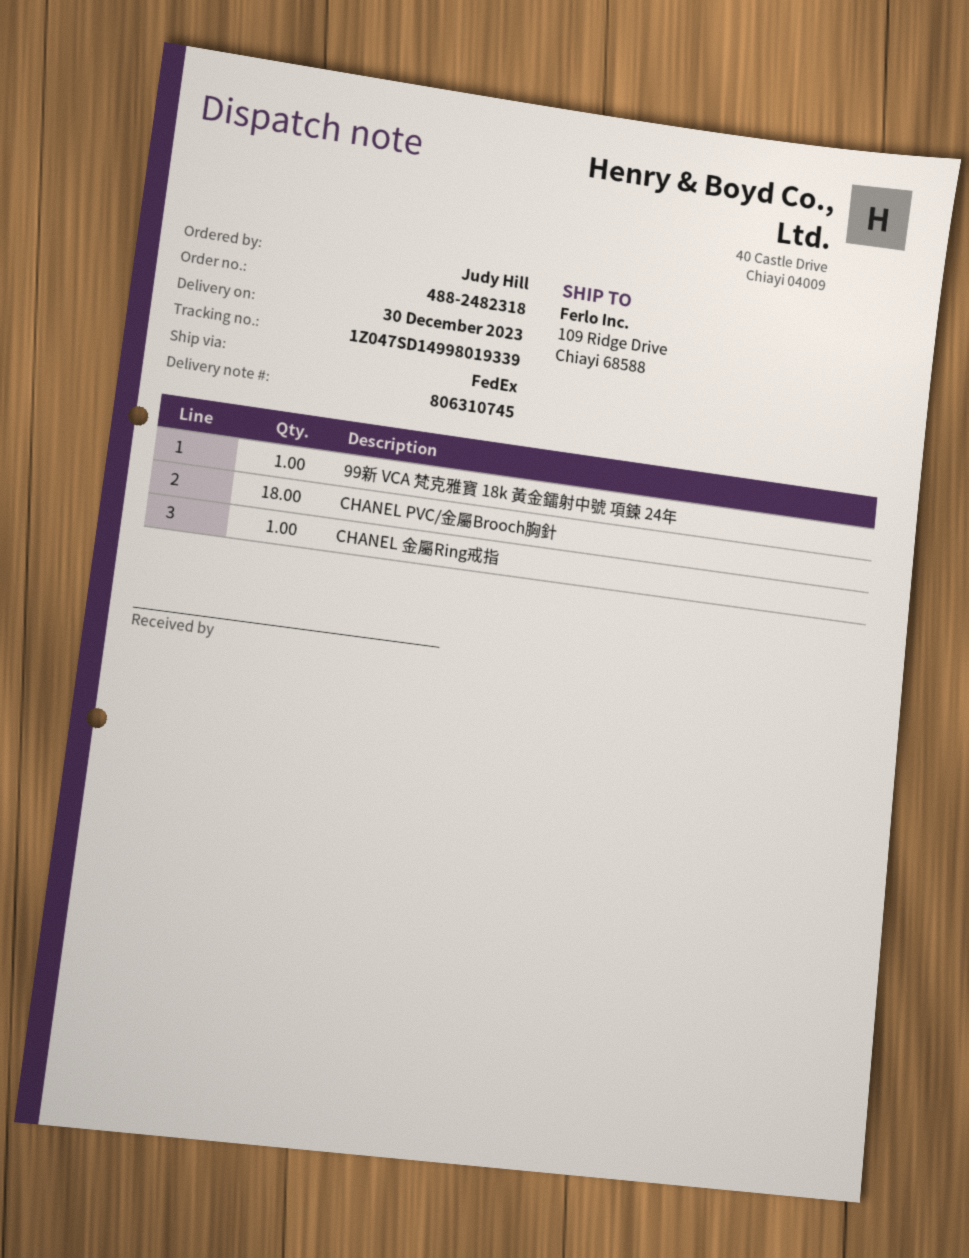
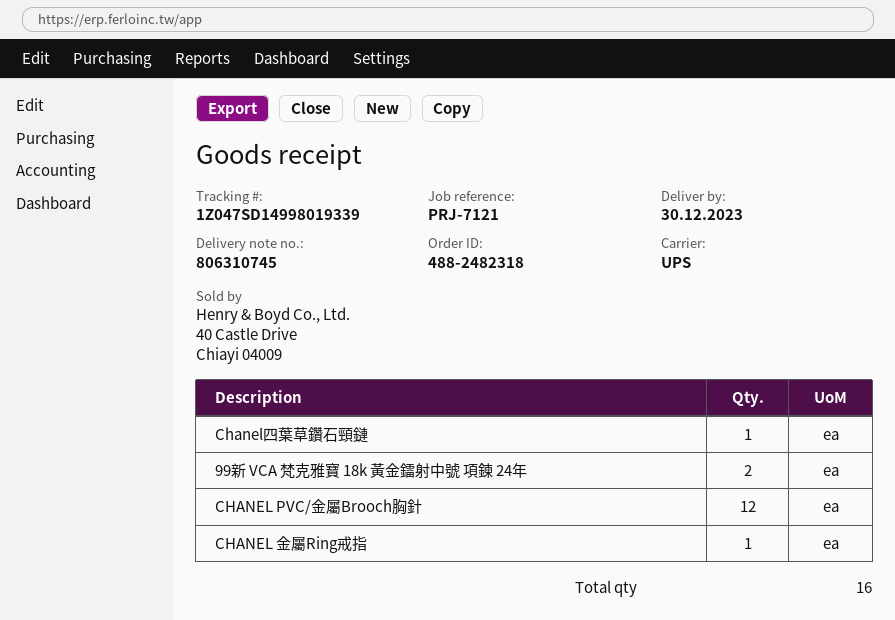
shipping method: FedEx -> UPS
99新 VCA 梵克雅寶 18k 黃金鐳射中號 項鍊 24年: 1 -> 2
CHANEL PVC/金屬Brooch胸針: 18 -> 12
Chanel四葉草鑽石頸鏈: none -> 1

